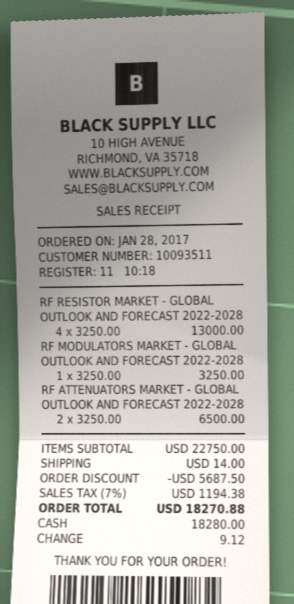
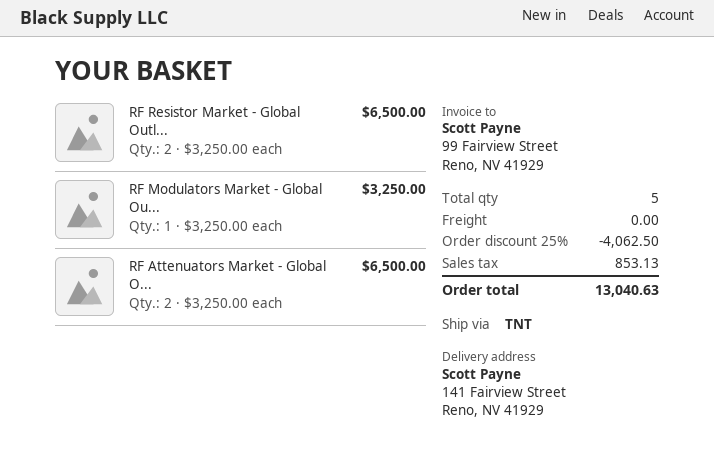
RF RESISTOR MARKET - GLOBAL OUTLOOK AND FORECAST 2022-2028: 4 x 3250.00 = 13000.00 -> 2 x 3250.00 = 6500.00
discount: 5687.50 -> 4062.50
shipping: 14.00 -> 0.00
tax: 1194.38 -> 853.13
total: 18270.88 -> 13040.63

